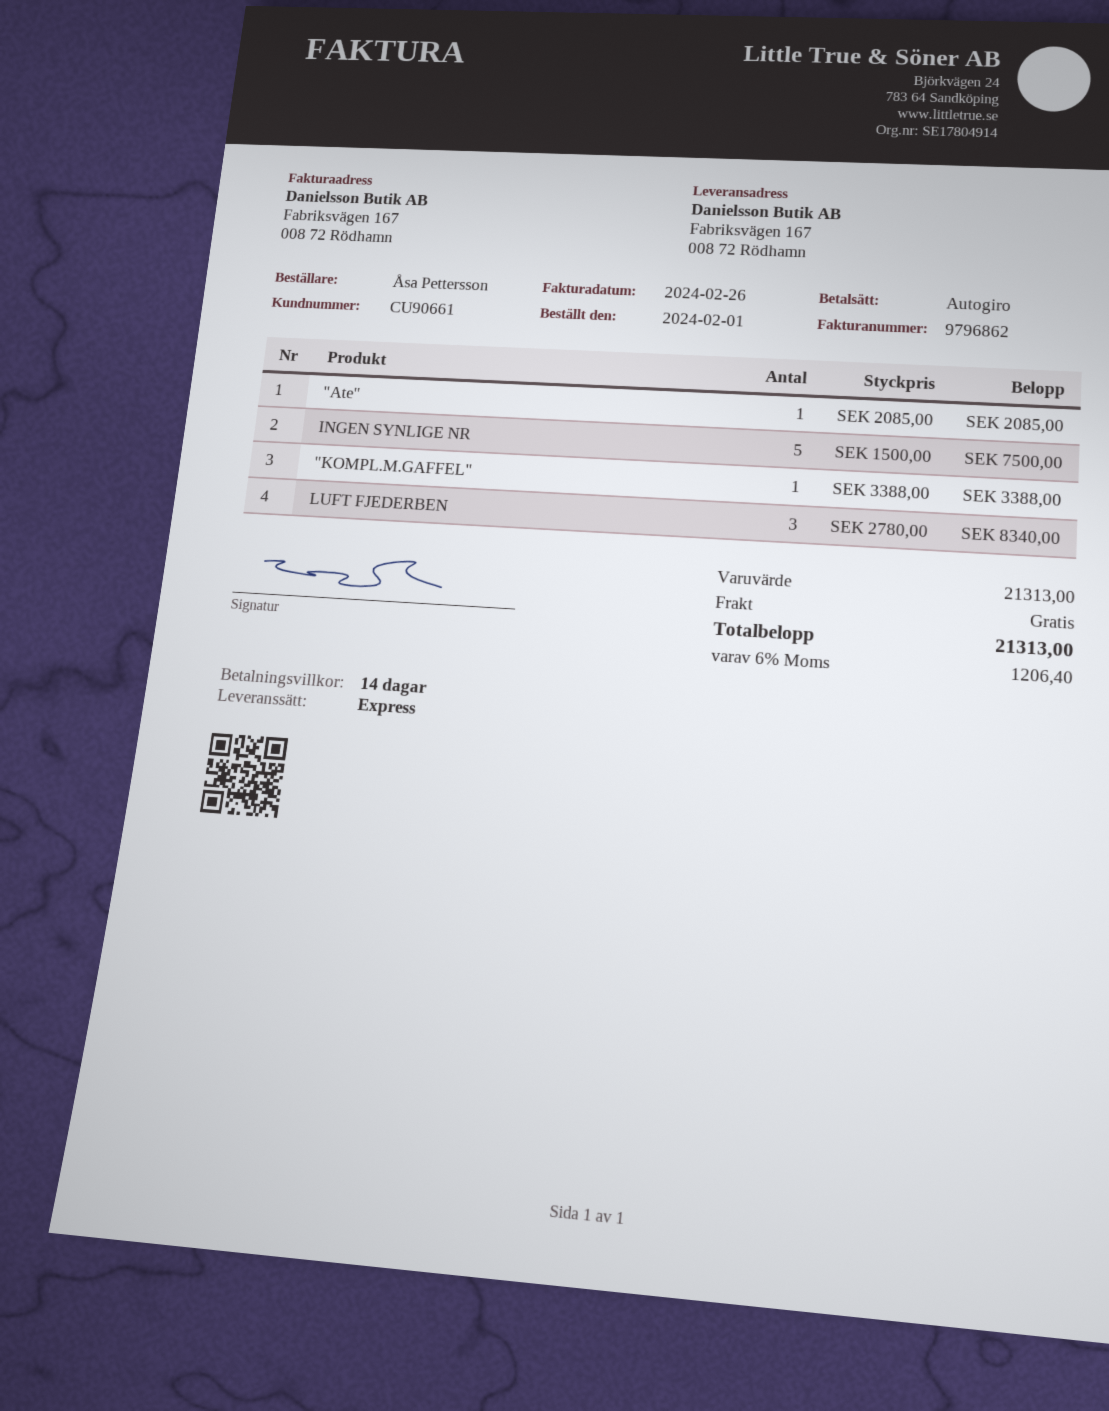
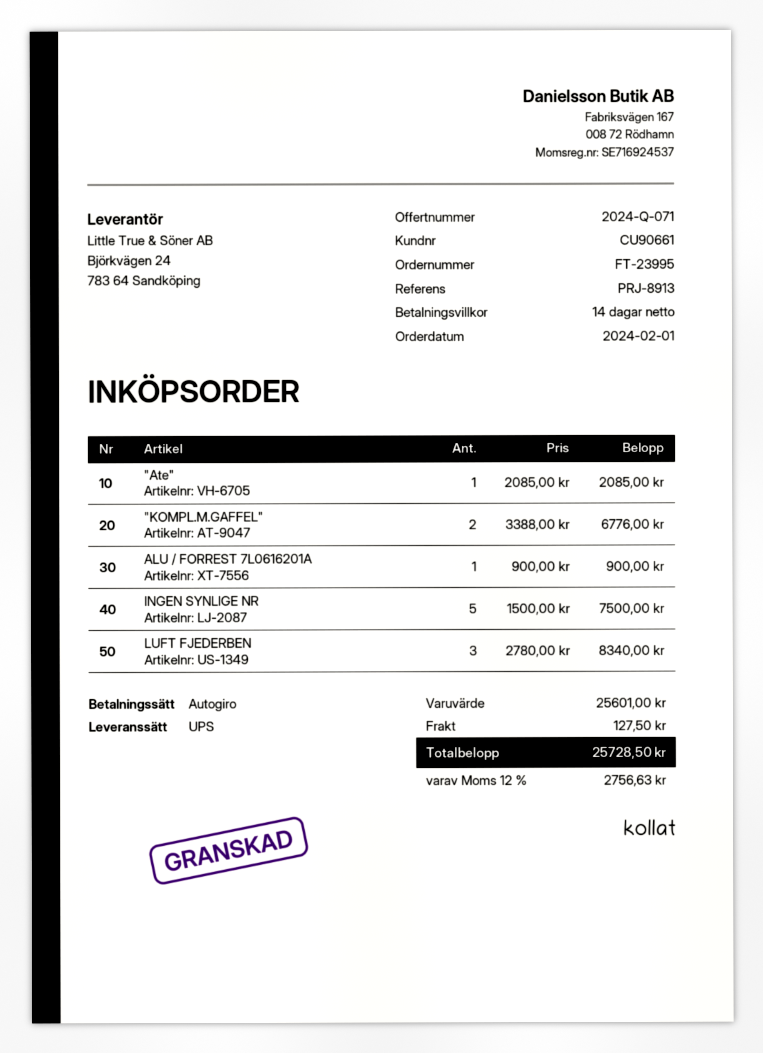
shipping method: express -> UPS
"KOMPL.M.GAFFEL": 1 x 3388.00 = 3388.00 -> 2 x 3388.00 = 6776.00
ALU / FORREST 7L0616201A: none -> 1 x 900.00 = 900.00
subtotal: 21313.00 -> 25601.00
shipping: 0.00 -> 127.50
tax: 6% = 1206.40 -> 12% = 2756.63
total: 21313.00 -> 25728.50

